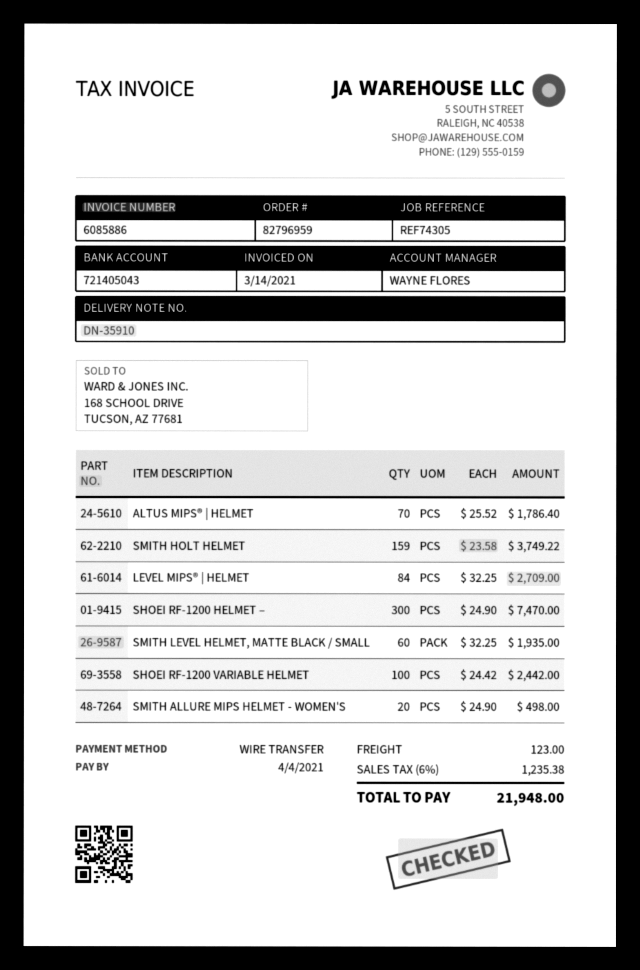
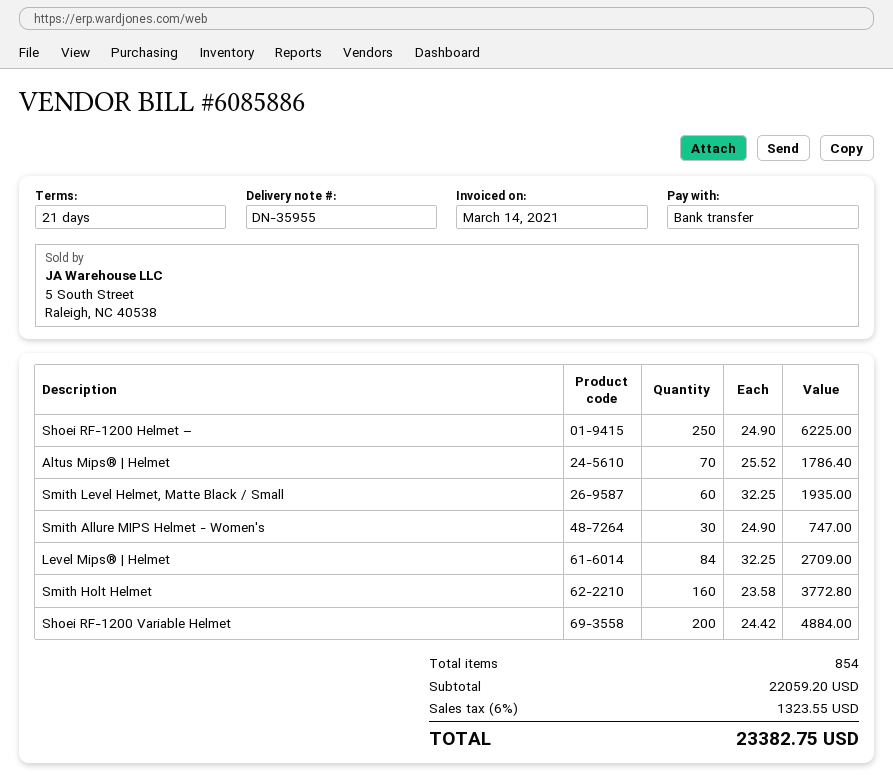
delivery note number: DN-35910 -> DN-35955
SMITH HOLT HELMET: 159 x 23.58 = 3749.22 -> 160 x 23.58 = 3772.80
SHOEI RF-1200 HELMET –: 300 x 24.90 = 7470.00 -> 250 x 24.90 = 6225.00
SHOEI RF-1200 VARIABLE HELMET: 100 x 24.42 = 2442.00 -> 200 x 24.42 = 4884.00
SMITH ALLURE MIPS HELMET - WOMEN'S: 20 x 24.90 = 498.00 -> 30 x 24.90 = 747.00
shipping: 123.00 -> none
tax: 6% = 1235.38 -> 6% = 1323.55
total: 21948.00 -> 23382.75

